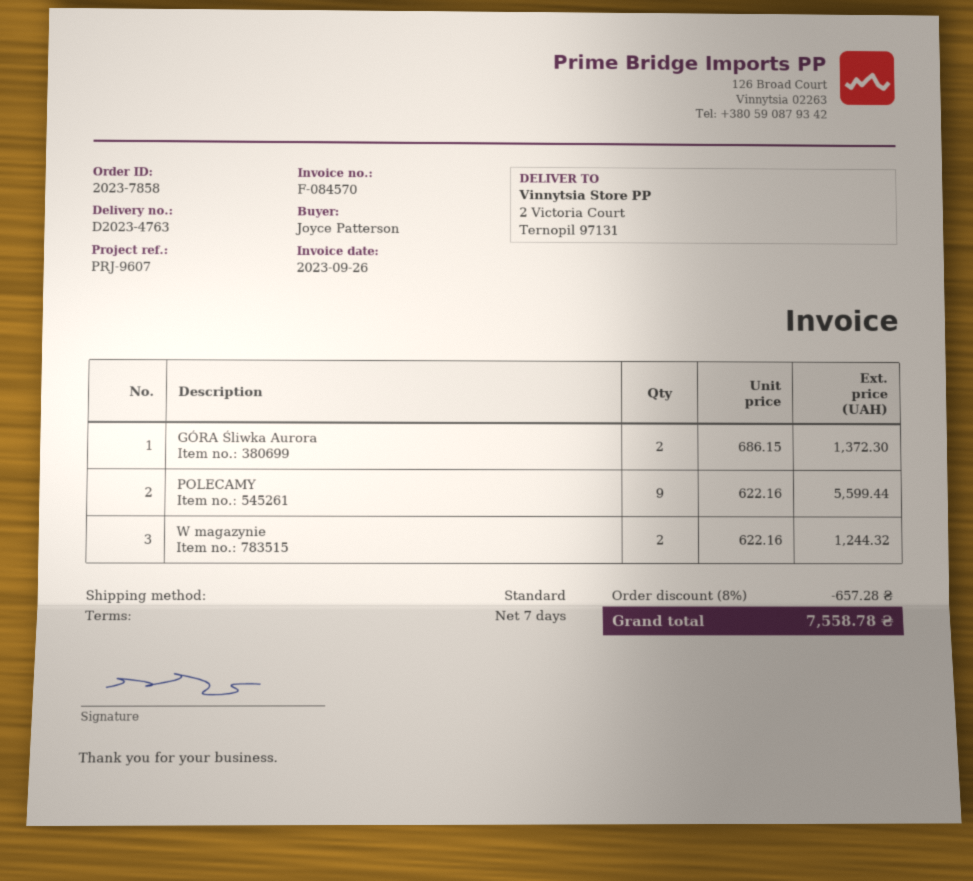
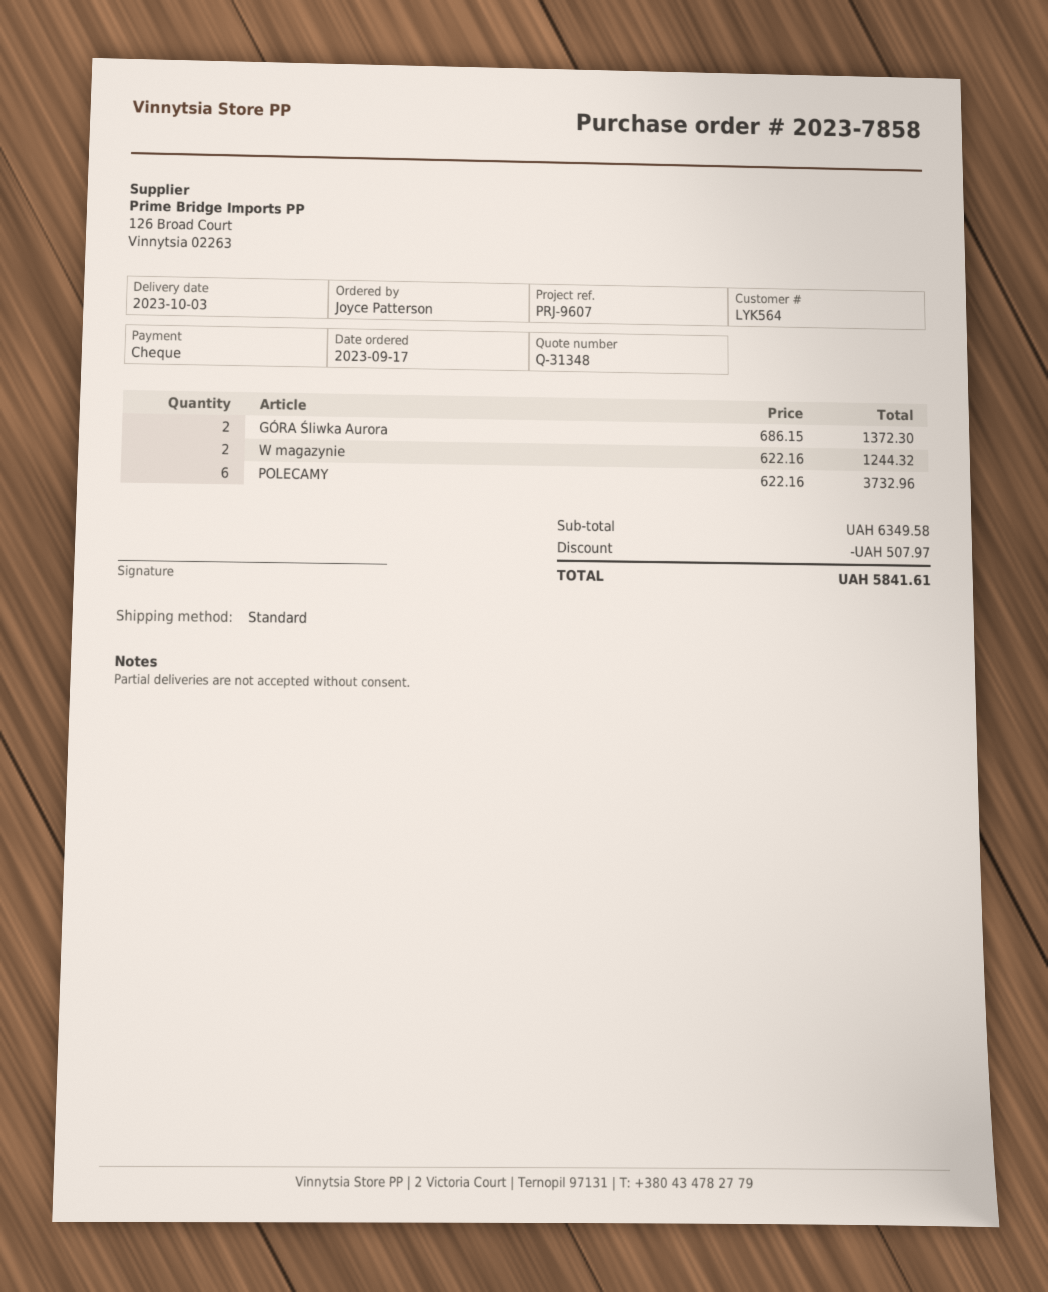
POLECAMY: 9 x 622.16 = 5599.44 -> 6 x 622.16 = 3732.96
discount: 657.28 -> 507.97
total: 7558.78 -> 5841.61

